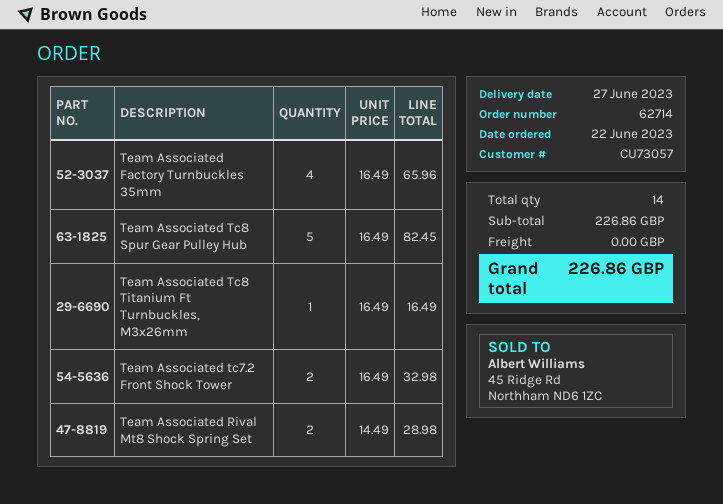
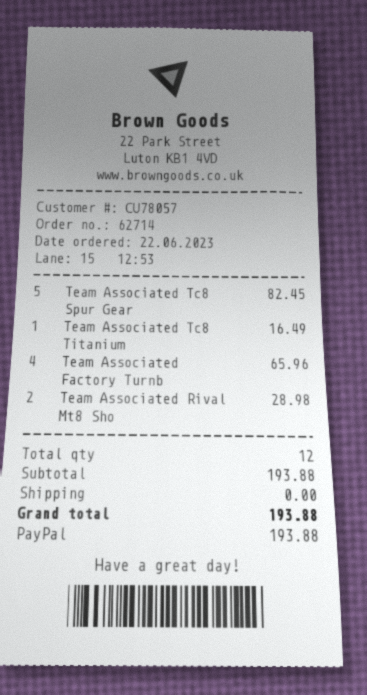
customer number: CU73057 -> CU78057
Team Associated tc7.2 Front Shock Tower: 2 for 32.98 -> none
total quantity: 14 -> 12
subtotal: 226.86 -> 193.88
total: 226.86 -> 193.88

